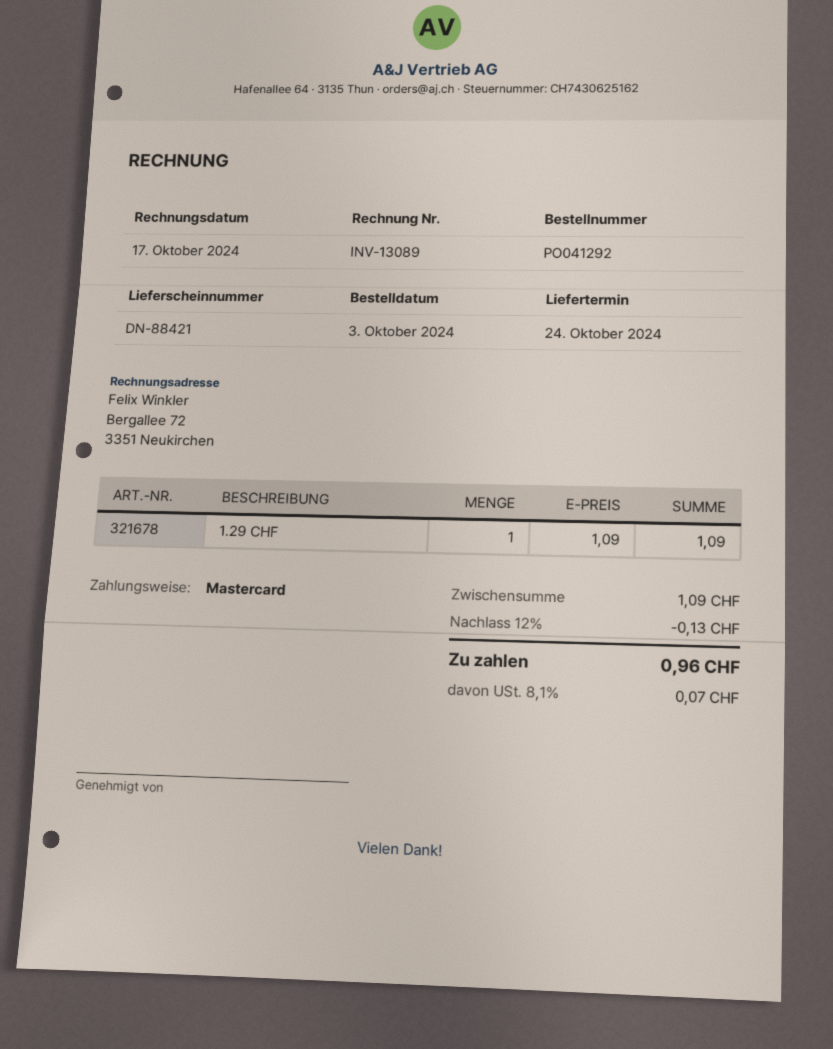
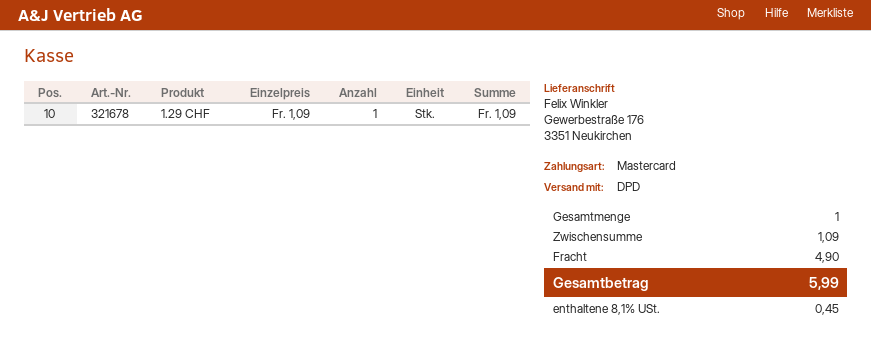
discount: 12% = 0.13 -> none
shipping: none -> 4.90
tax: 8.1% = 0.07 -> 8.1% = 0.45
total: 0.96 -> 5.99

